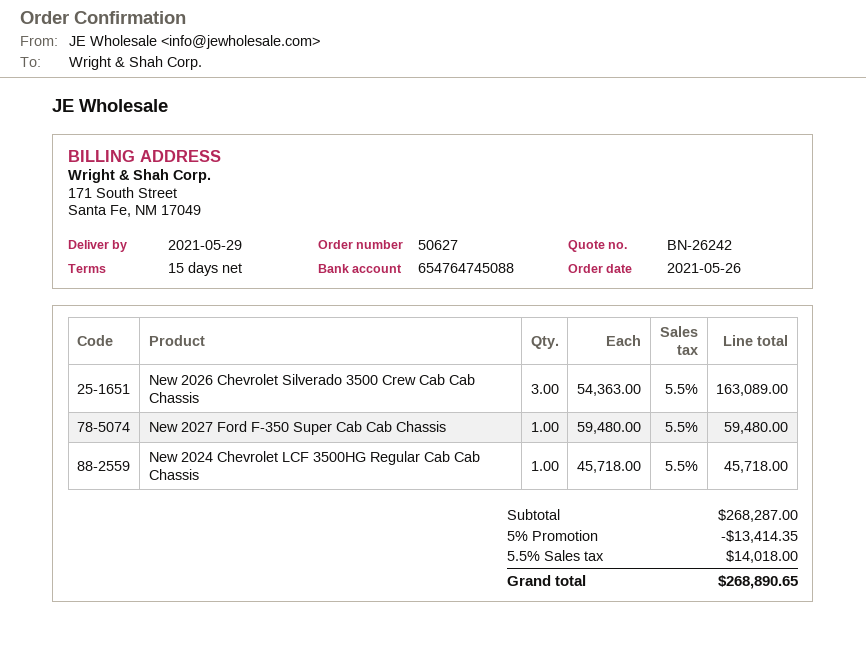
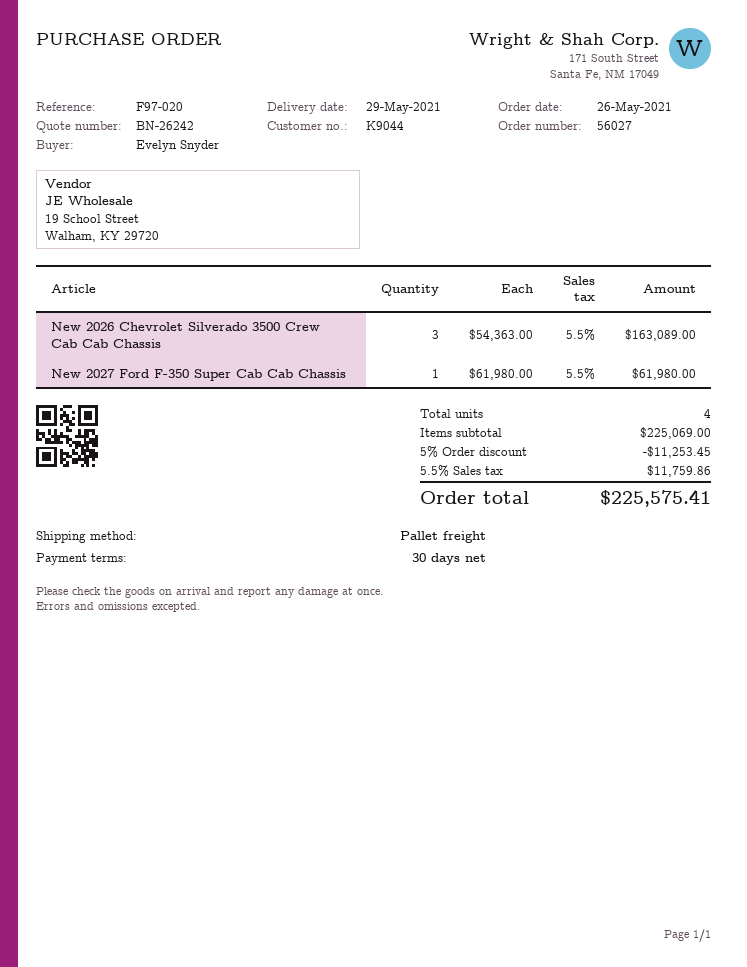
order number: 50627 -> 56027
payment terms: 15 days -> 30 days
New 2027 Ford F-350 Super Cab Cab Chassis: 1 x 59480.00 = 59480.00 -> 1 x 61980.00 = 61980.00
New 2024 Chevrolet LCF 3500HG Regular Cab Cab Chassis: 1 x 45718.00 = 45718.00 -> none
subtotal: 268287.00 -> 225069.00
discount: 5% = 13414.35 -> 5% = 11253.45
tax: 5.5% = 14018.00 -> 5.5% = 11759.86
total: 268890.65 -> 225575.41

